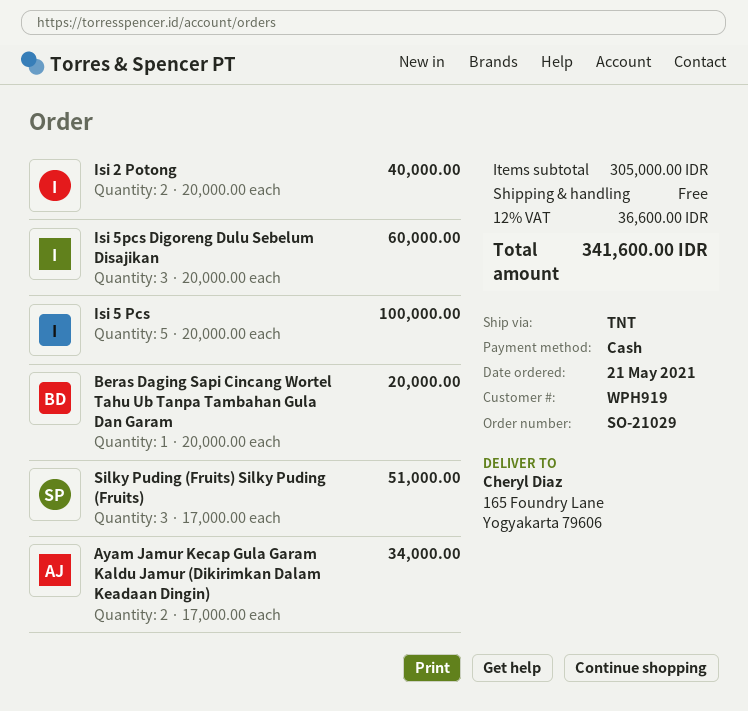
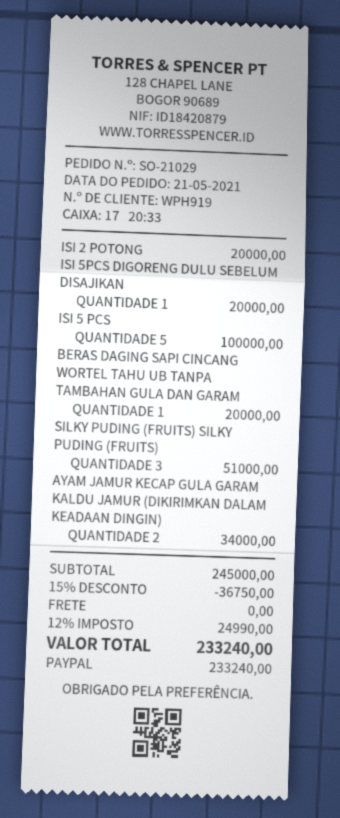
payment method: cash -> PayPal
Isi 2 Potong: 2 for 40000.00 -> 1 for 20000.00
Isi 5pcs Digoreng Dulu Sebelum Disajikan: 3 for 60000.00 -> 1 for 20000.00
subtotal: 305000.00 -> 245000.00
discount: none -> 15% = 36750.00
tax: 12% = 36600.00 -> 12% = 24990.00
total: 341600.00 -> 233240.00

